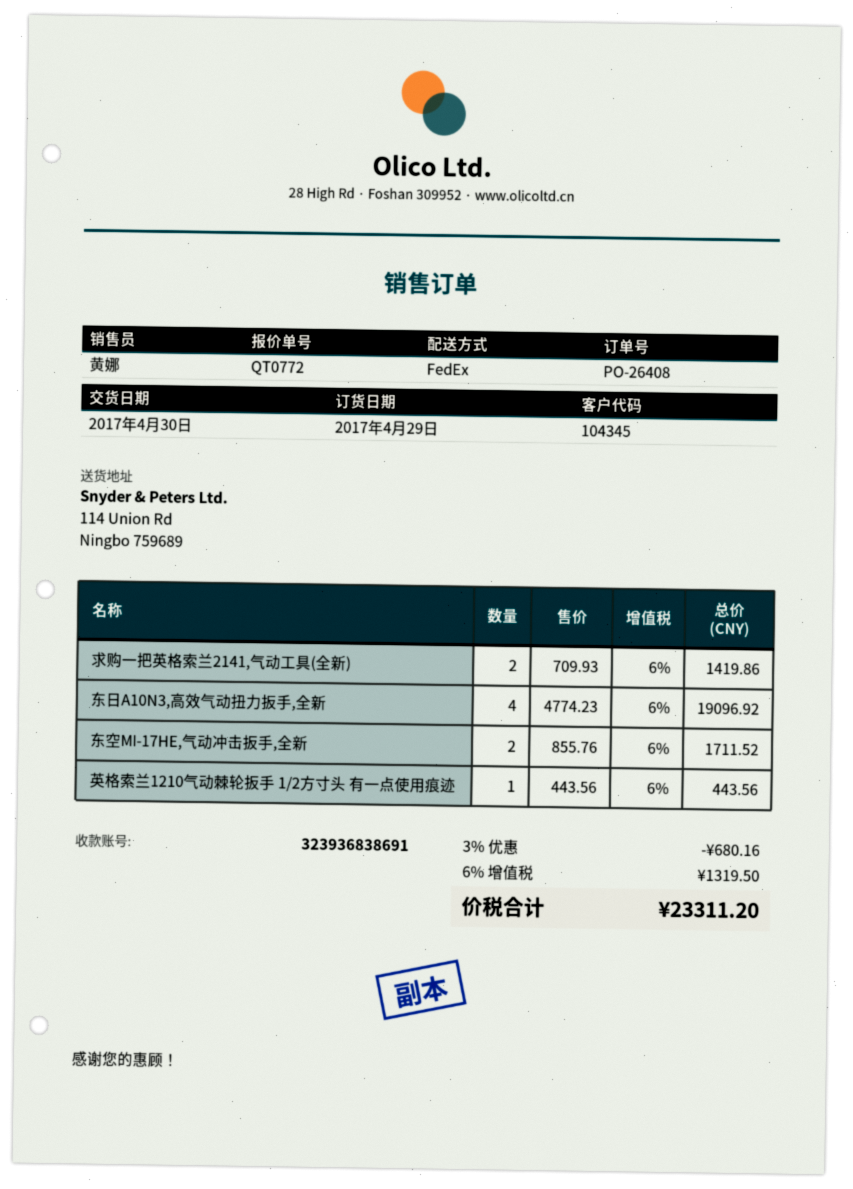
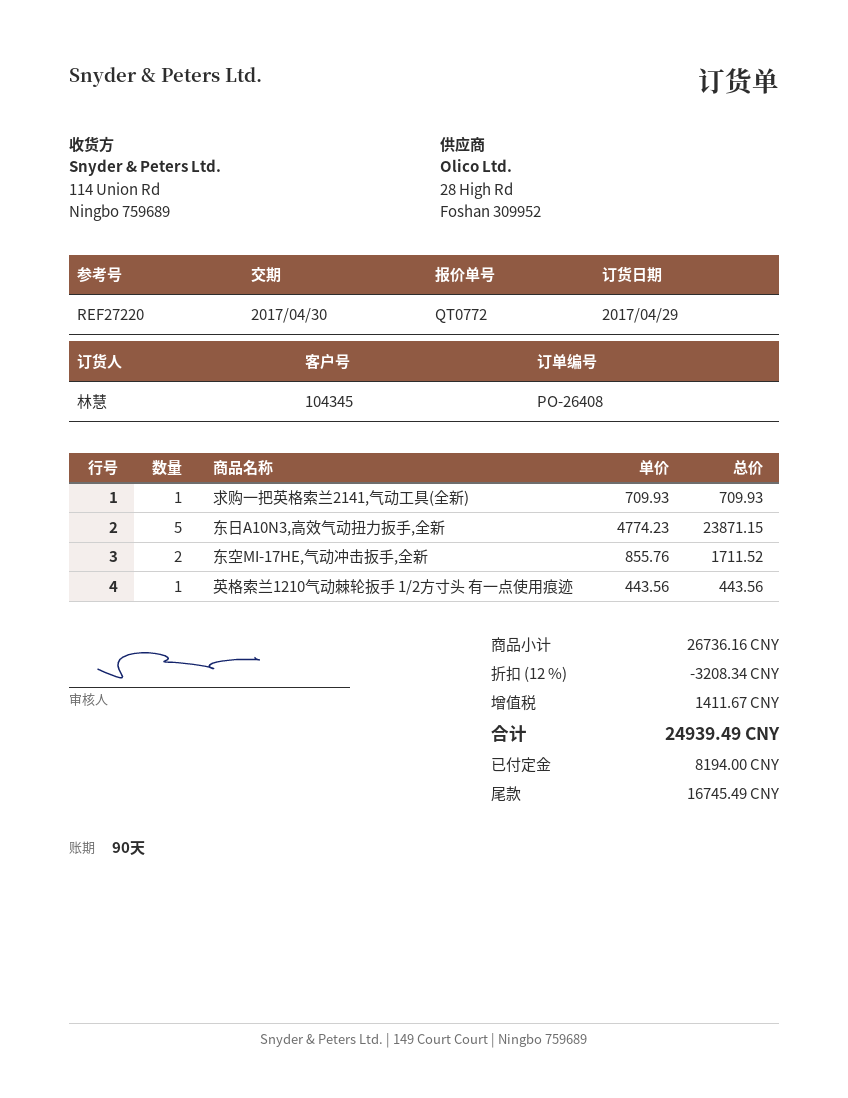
求购一把英格索兰2141,气动工具(全新): 2 x 709.93 = 1419.86 -> 1 x 709.93 = 709.93
东日A10N3,高效气动扭力扳手,全新: 4 x 4774.23 = 19096.92 -> 5 x 4774.23 = 23871.15
discount: 3% = 680.16 -> 12% = 3208.34
tax: 1319.50 -> 1411.67
total: 23311.20 -> 24939.49

